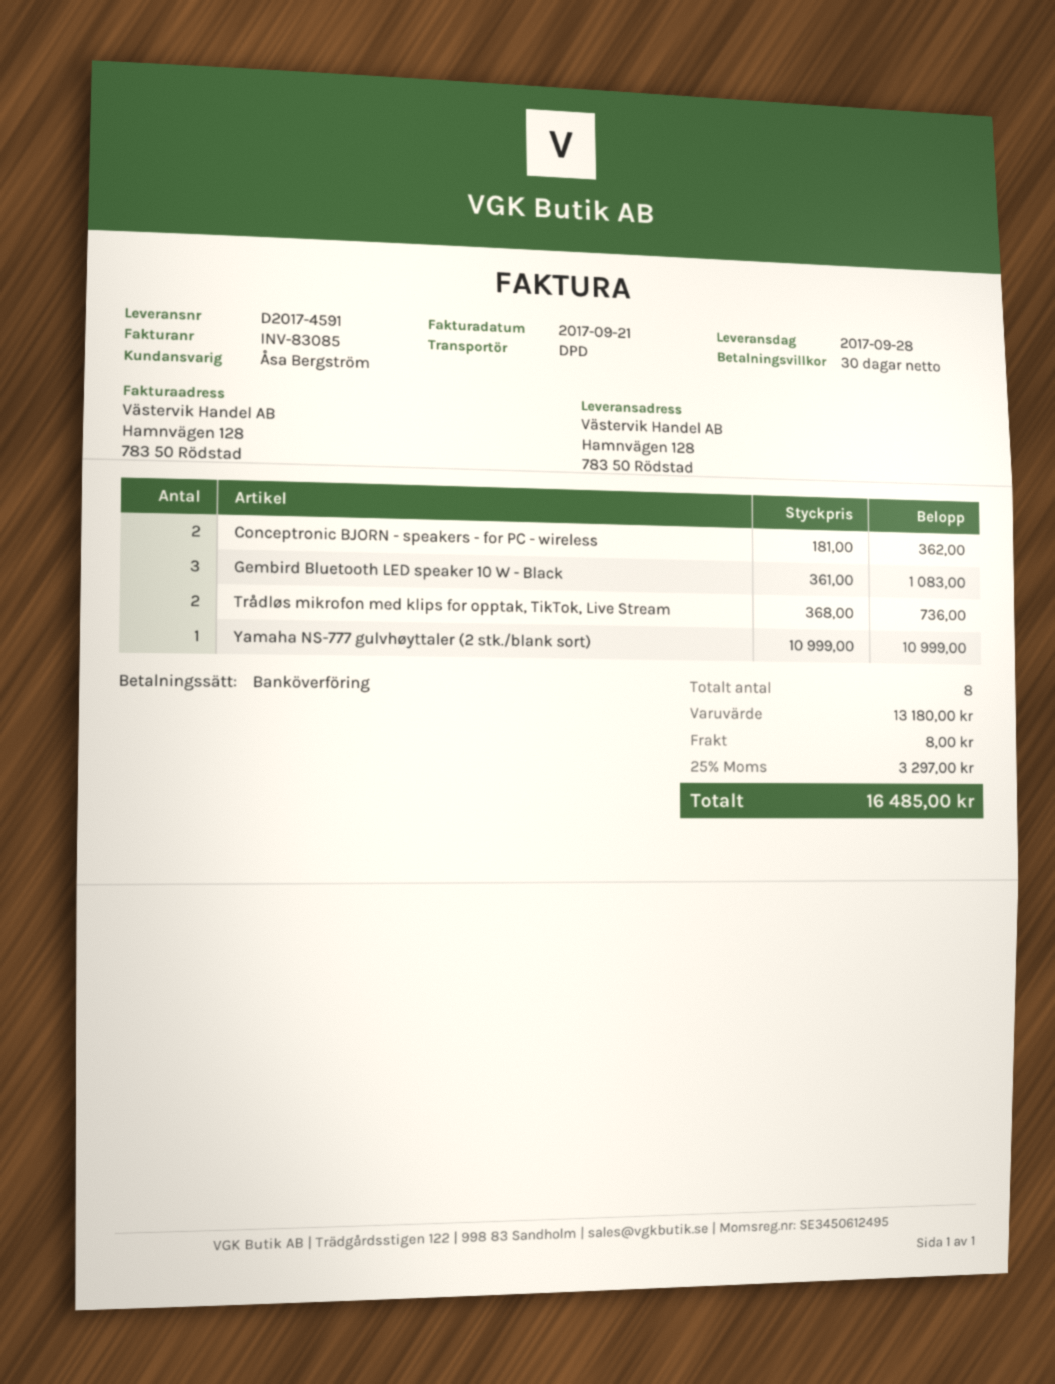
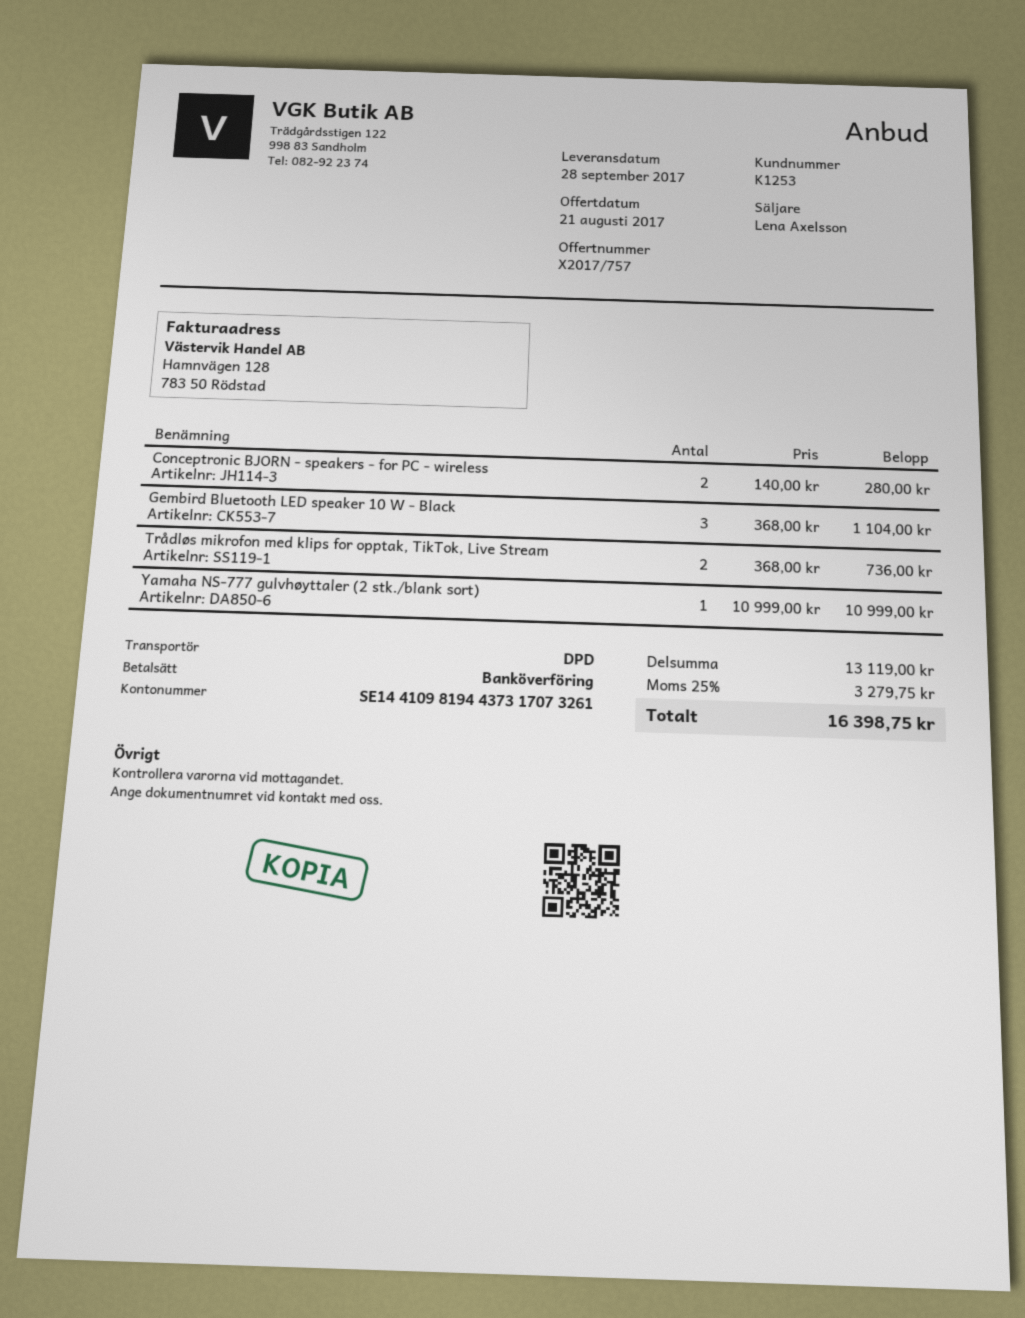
sales rep: Åsa Bergström -> Lena Axelsson
Conceptronic BJORN - speakers - for PC - wireless: 2 x 181.00 = 362.00 -> 2 x 140.00 = 280.00
Gembird Bluetooth LED speaker 10 W - Black: 3 x 361.00 = 1083.00 -> 3 x 368.00 = 1104.00
subtotal: 13180.00 -> 13119.00
shipping: 8.00 -> none
tax: 25% = 3297.00 -> 25% = 3279.75
total: 16485.00 -> 16398.75

